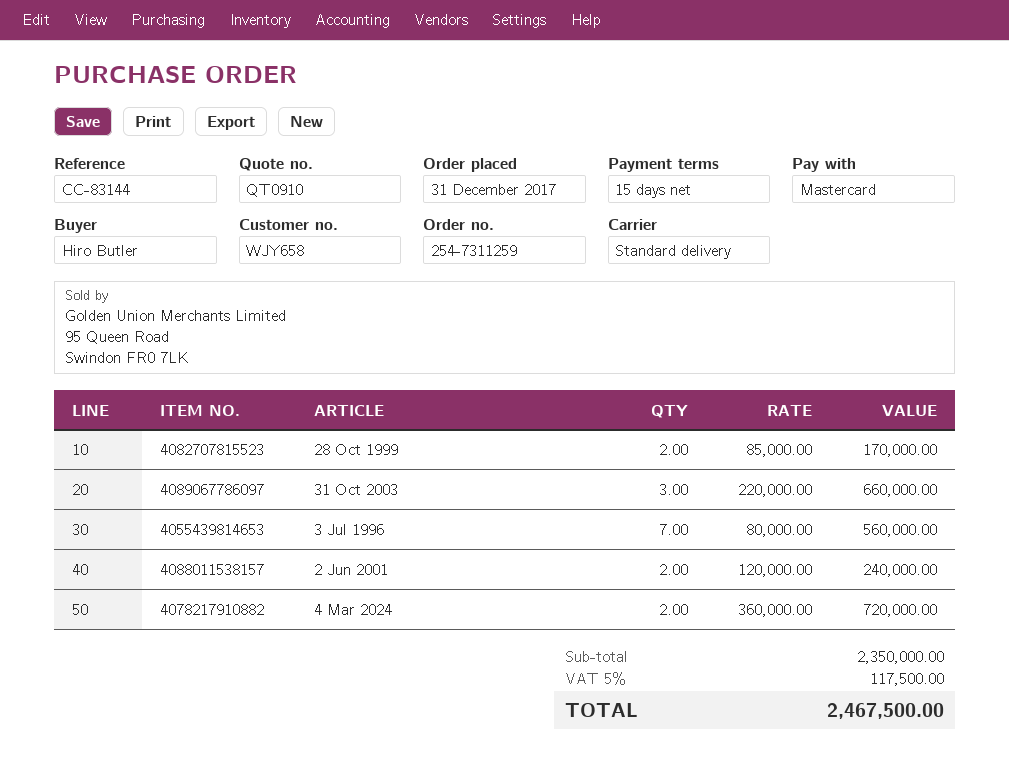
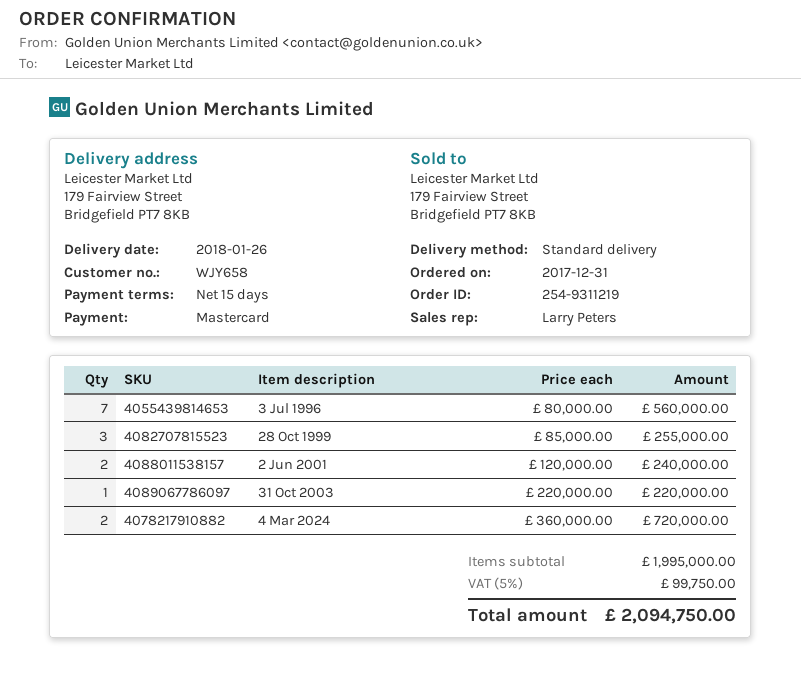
order number: 254-7311259 -> 254-9311219
28 Oct 1999: 2 x 85000.00 = 170000.00 -> 3 x 85000.00 = 255000.00
31 Oct 2003: 3 x 220000.00 = 660000.00 -> 1 x 220000.00 = 220000.00
subtotal: 2350000.00 -> 1995000.00
tax: 5% = 117500.00 -> 5% = 99750.00
total: 2467500.00 -> 2094750.00

